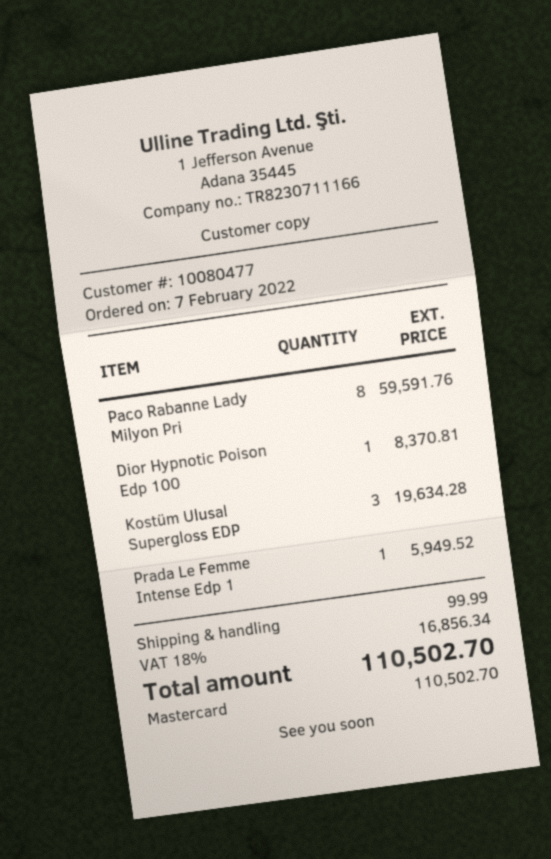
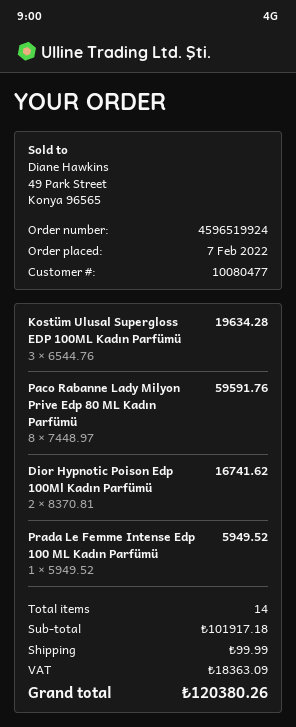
Dior Hypnotic Poison Edp 100: 1 for 8370.81 -> 2 for 16741.62
tax: 16856.34 -> 18363.09
total: 110502.70 -> 120380.26

